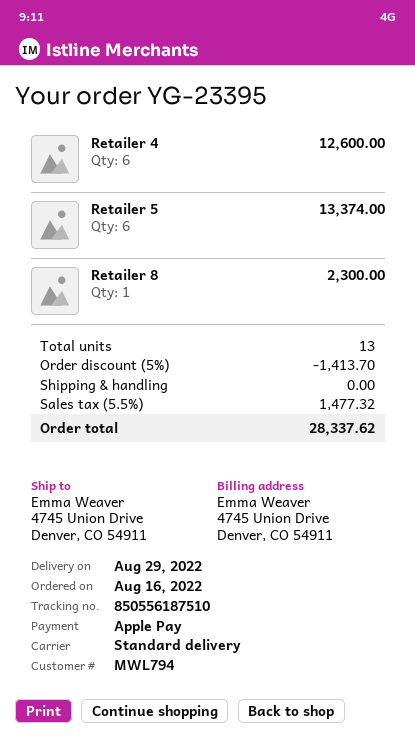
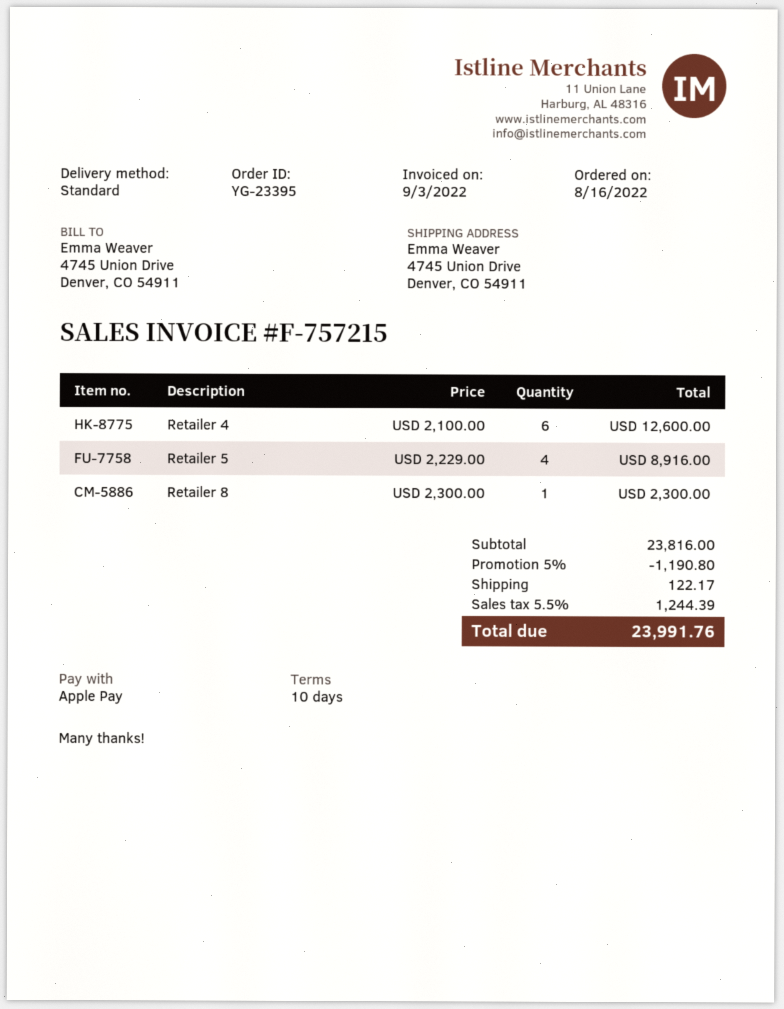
Retailer 5: 6 for 13374.00 -> 4 for 8916.00
discount: 5% = 1413.70 -> 5% = 1190.80
shipping: 0.00 -> 122.17
tax: 5.5% = 1477.32 -> 5.5% = 1244.39
total: 28337.62 -> 23991.76

